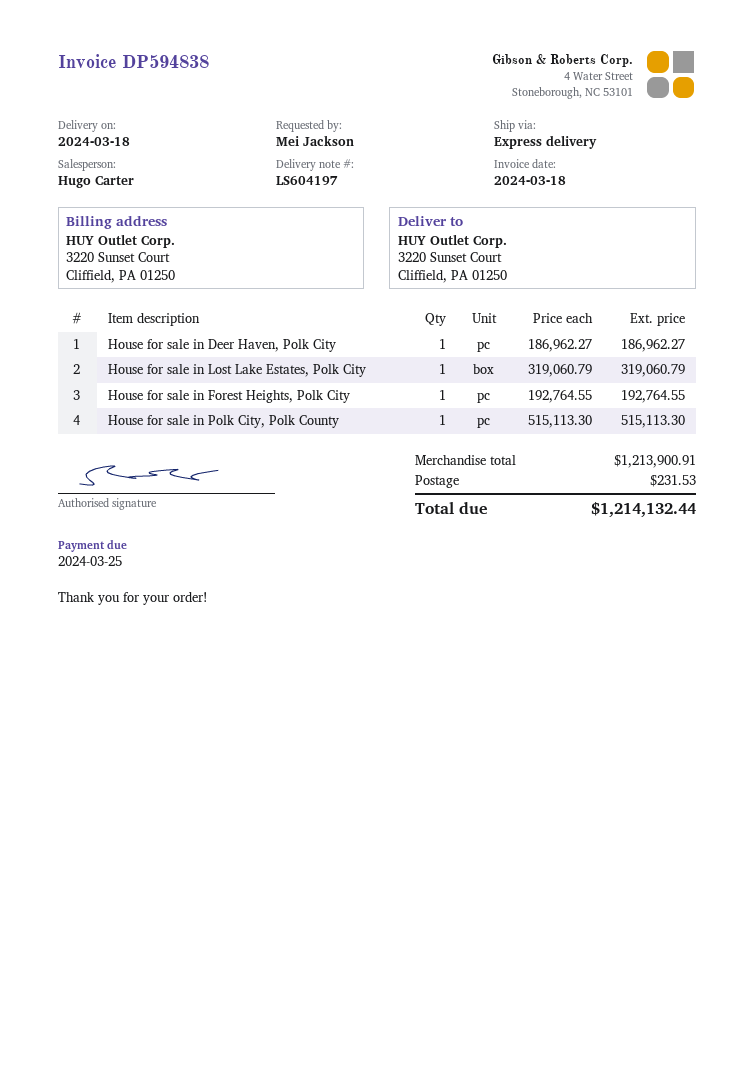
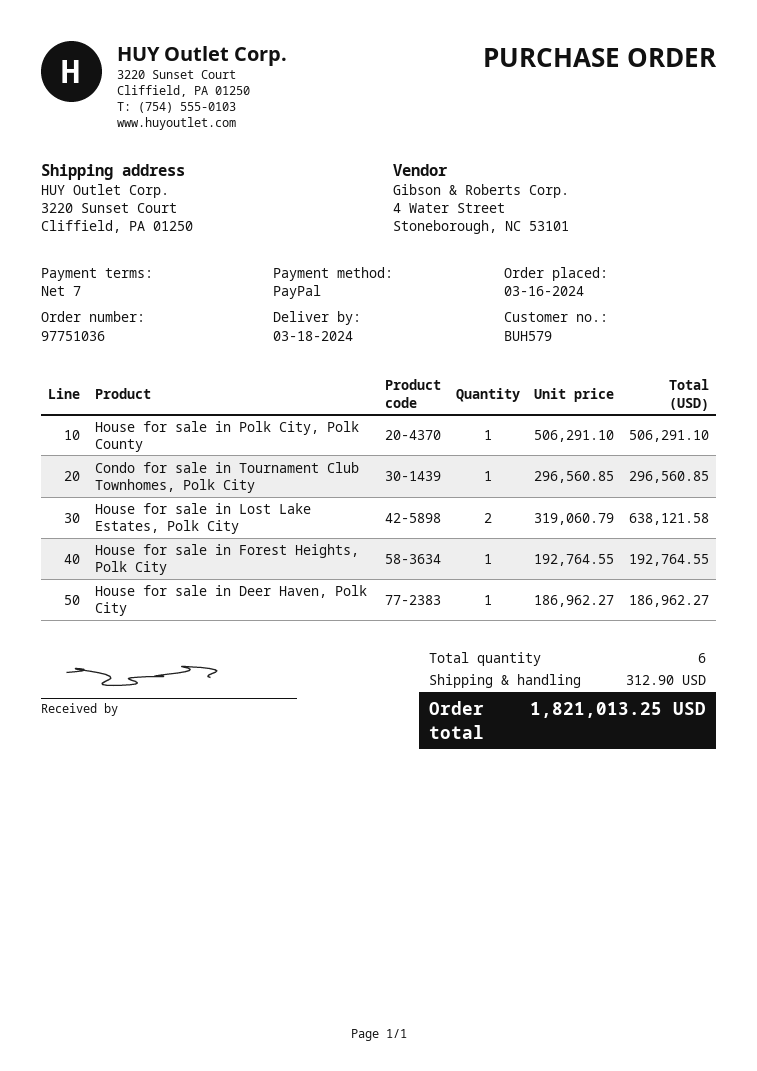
House for sale in Lost Lake Estates, Polk City: 1 x 319060.79 = 319060.79 -> 2 x 319060.79 = 638121.58
House for sale in Polk City, Polk County: 1 x 515113.30 = 515113.30 -> 1 x 506291.10 = 506291.10
Condo for sale in Tournament Club Townhomes, Polk City: none -> 1 x 296560.85 = 296560.85
shipping: 231.53 -> 312.90
total: 1214132.44 -> 1821013.25

